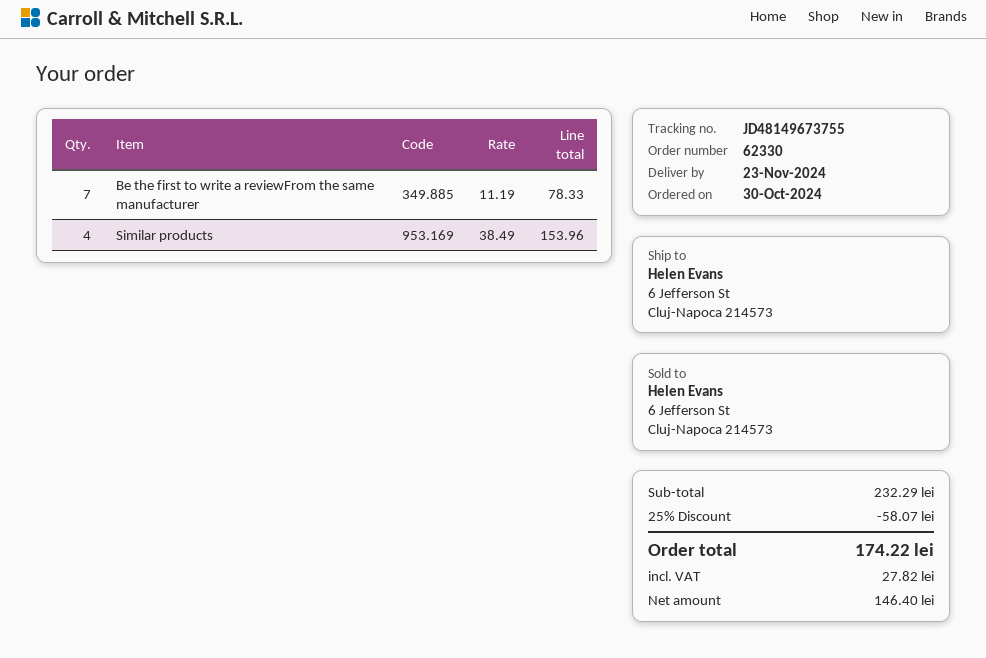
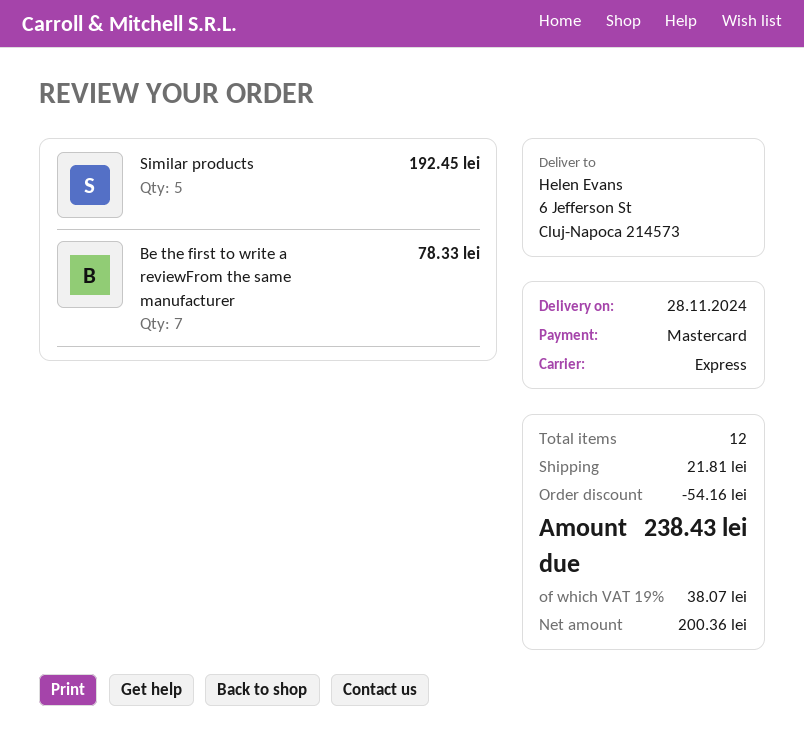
delivery date: 2024-11-23 -> 2024-11-28
Similar products: 4 for 153.96 -> 5 for 192.45
discount: 58.07 -> 54.16
shipping: none -> 21.81
net: 146.40 -> 200.36
tax: 27.82 -> 38.07
total: 174.22 -> 238.43

